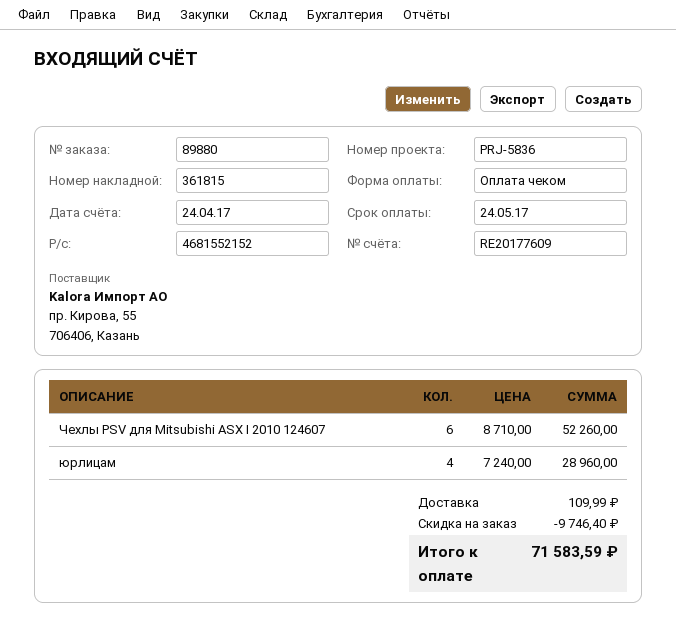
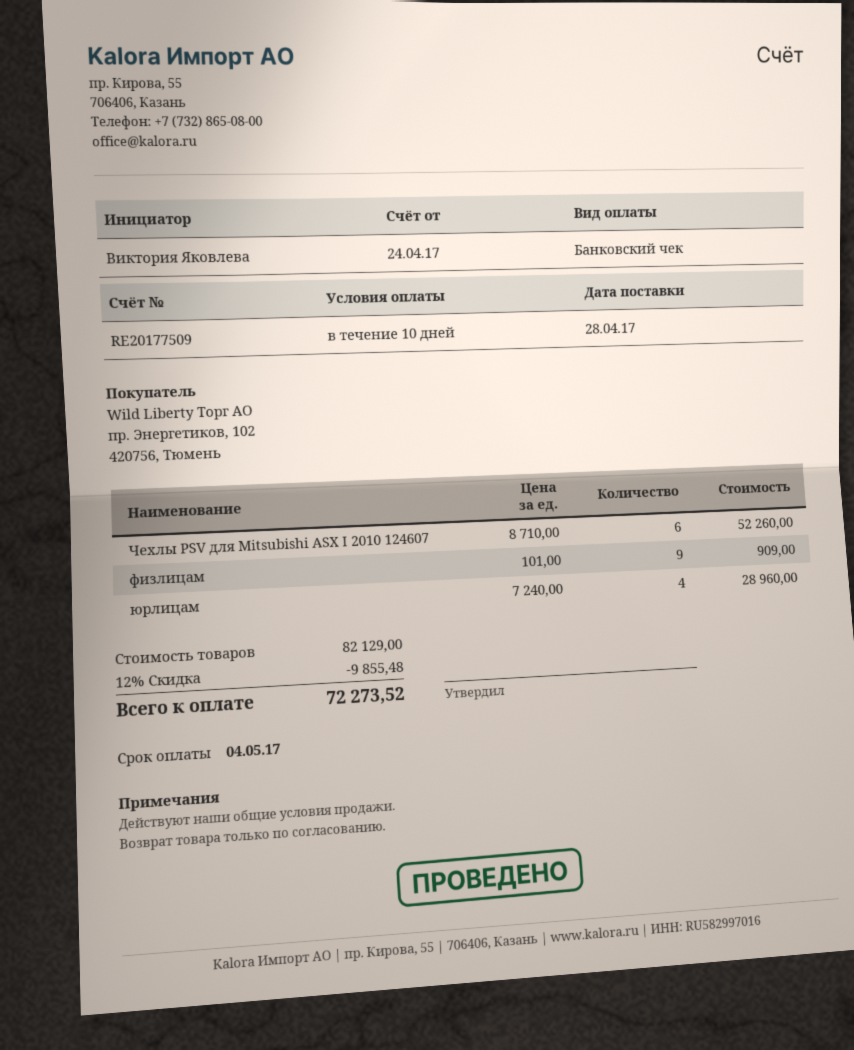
invoice number: RE20177609 -> RE20177509
due date: 2017-05-24 -> 2017-05-04
физлицам: none -> 9 x 101.00 = 909.00
discount: 9746.40 -> 9855.48
shipping: 109.99 -> none
total: 71583.59 -> 72273.52

